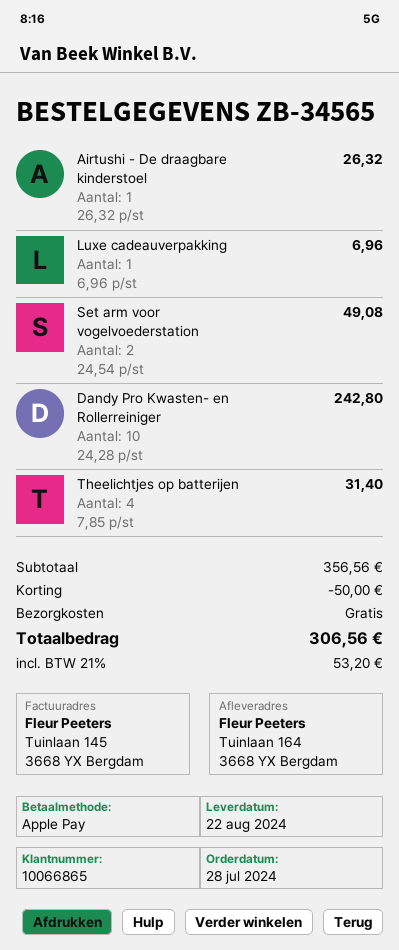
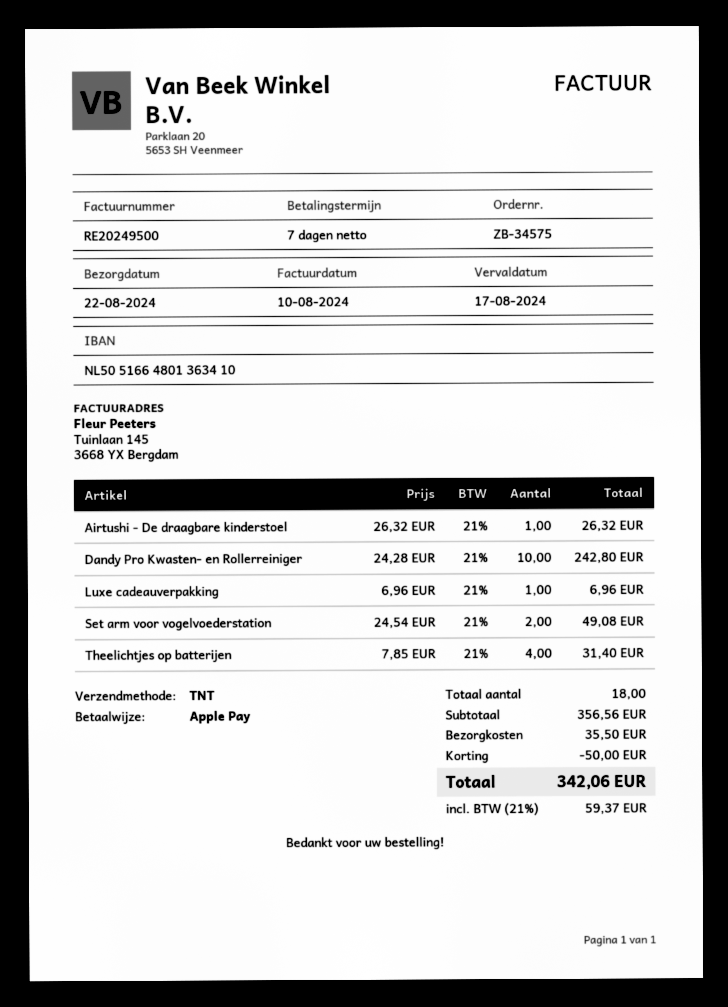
order number: ZB-34565 -> ZB-34575
shipping: 0.00 -> 35.50
tax: 21% = 53.20 -> 21% = 59.37
total: 306.56 -> 342.06

